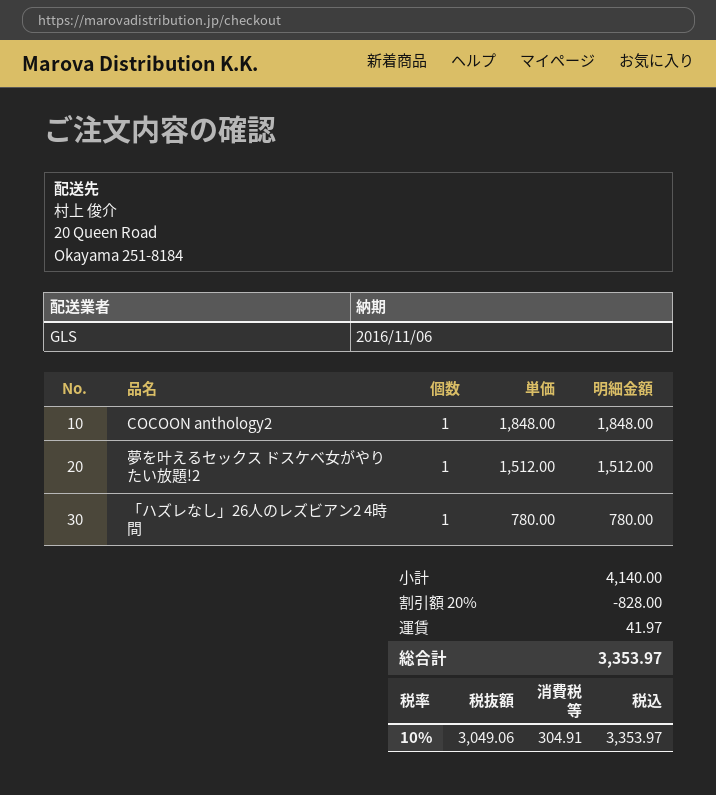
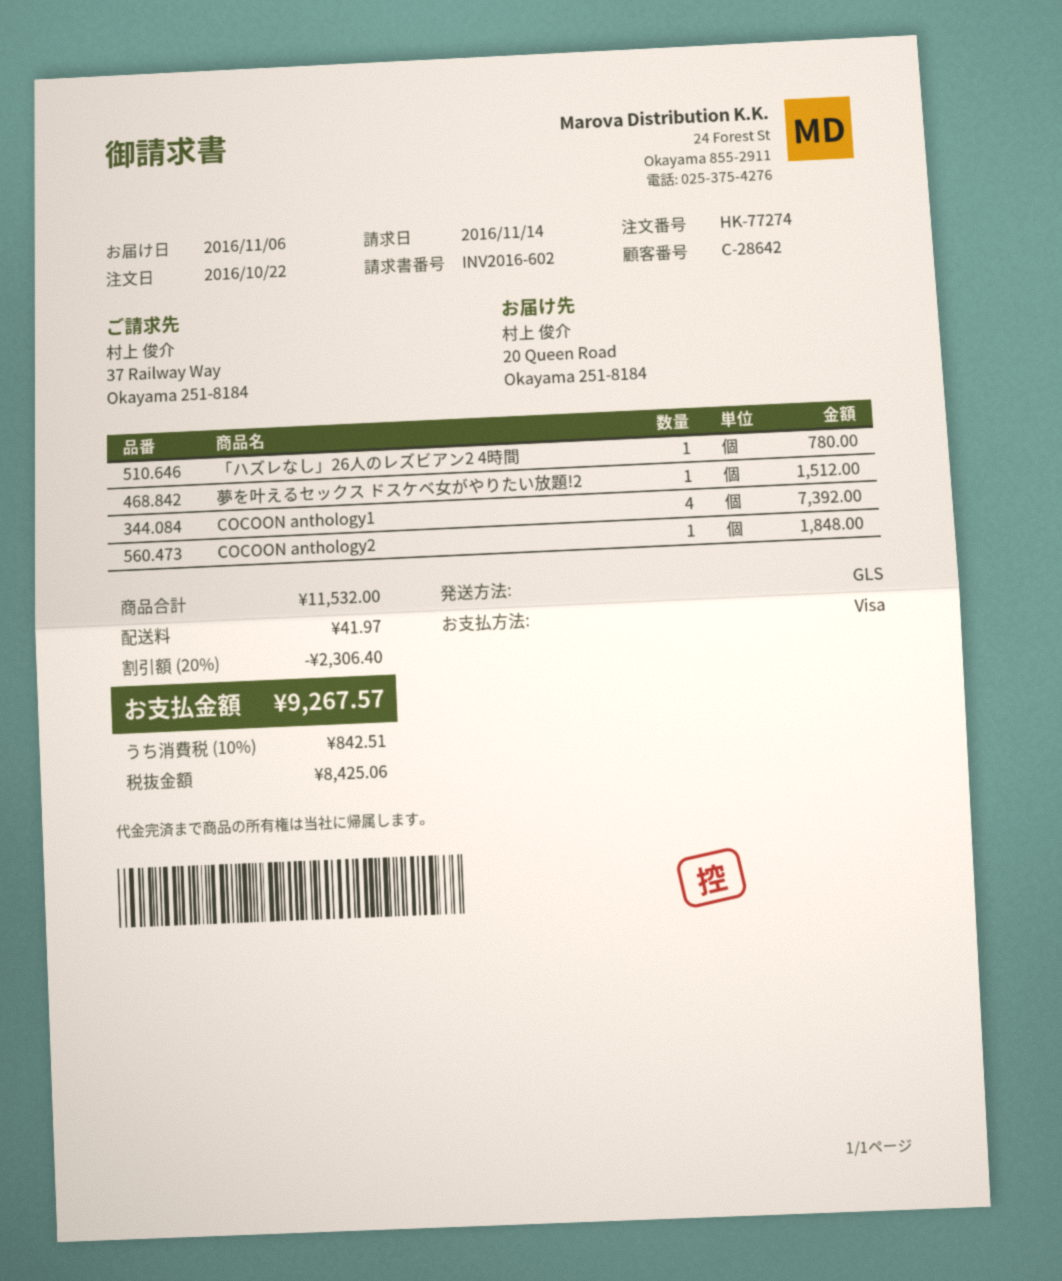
COCOON anthology1: none -> 4 for 7392.00
subtotal: 4140.00 -> 11532.00
discount: 20% = 828.00 -> 20% = 2306.40
net: 3049.06 -> 8425.06
tax: 10% = 304.91 -> 10% = 842.51
total: 3353.97 -> 9267.57

